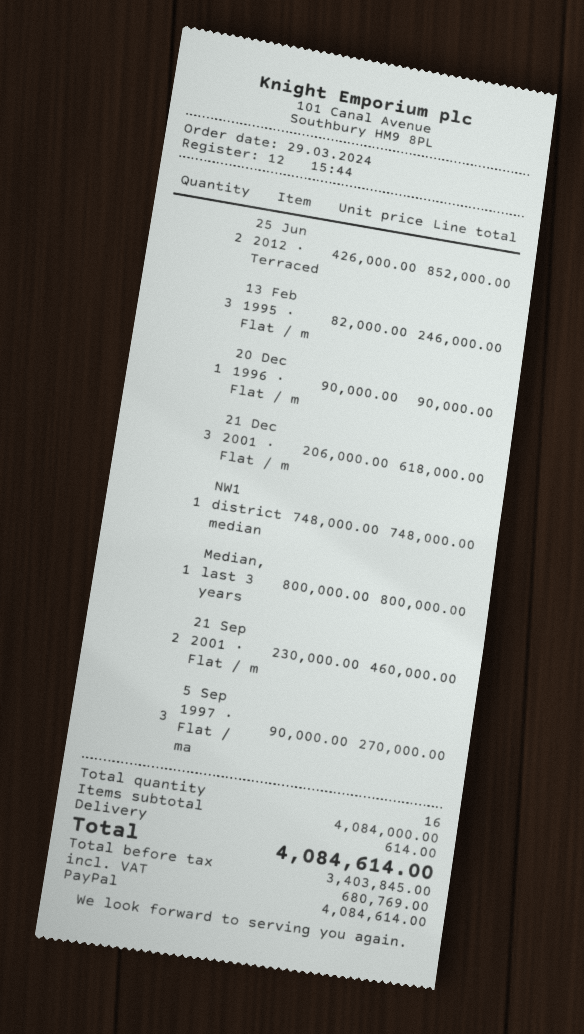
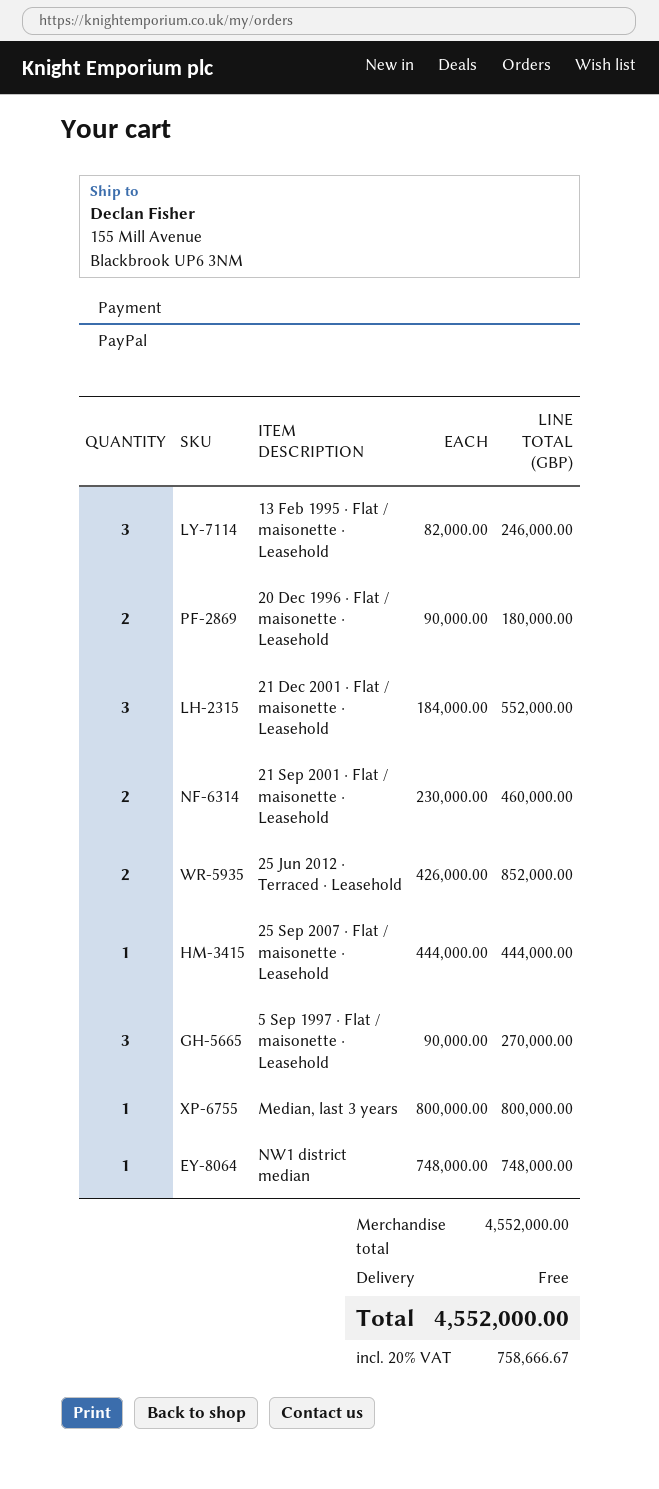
20 Dec 1996 · Flat / m: 1 x 90000.00 = 90000.00 -> 2 x 90000.00 = 180000.00
21 Dec 2001 · Flat / m: 3 x 206000.00 = 618000.00 -> 3 x 184000.00 = 552000.00
25 Sep 2007 · Flat / maisonette · Leasehold: none -> 1 x 444000.00 = 444000.00
subtotal: 4084000.00 -> 4552000.00
shipping: 614.00 -> 0.00
tax: 680769.00 -> 758666.67
total: 4084614.00 -> 4552000.00

